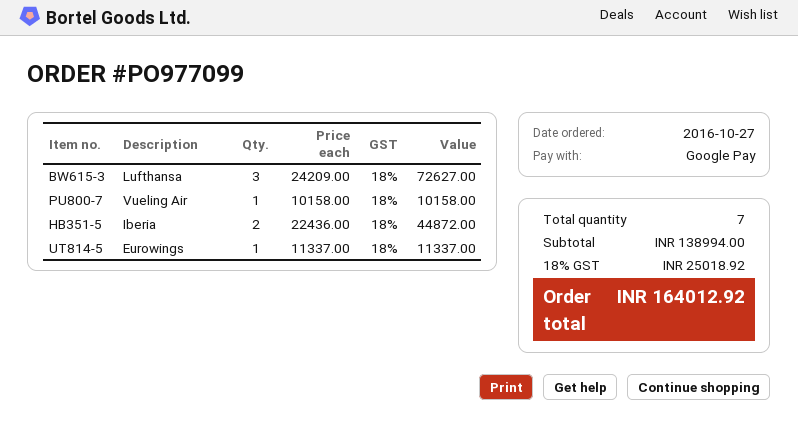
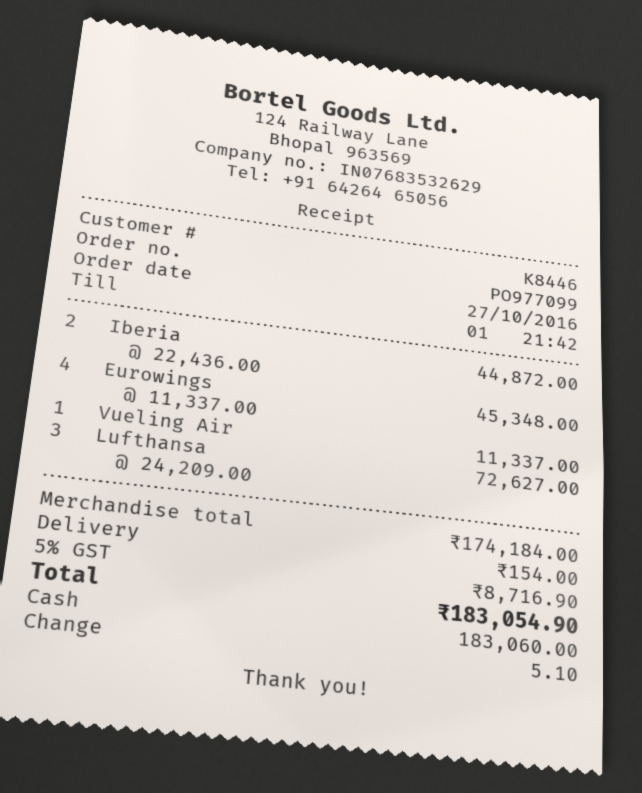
payment method: Google Pay -> cash
Vueling Air: 1 x 10158.00 = 10158.00 -> 1 x 11337.00 = 11337.00
Eurowings: 1 x 11337.00 = 11337.00 -> 4 x 11337.00 = 45348.00
subtotal: 138994.00 -> 174184.00
shipping: none -> 154.00
tax: 18% = 25018.92 -> 5% = 8716.90
total: 164012.92 -> 183054.90

